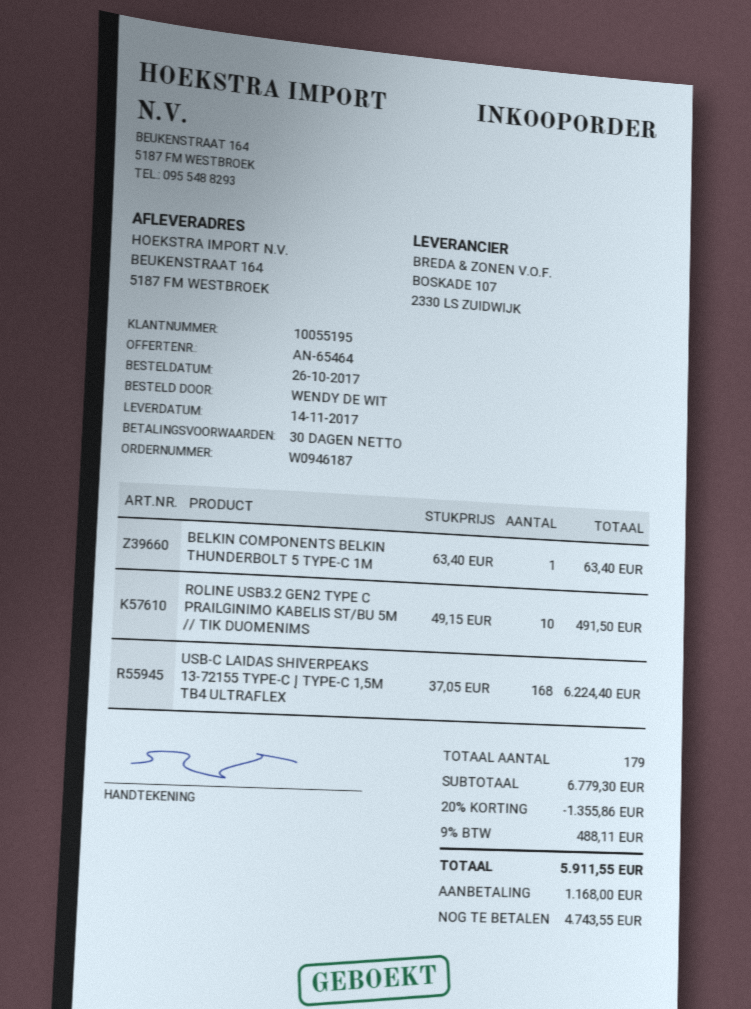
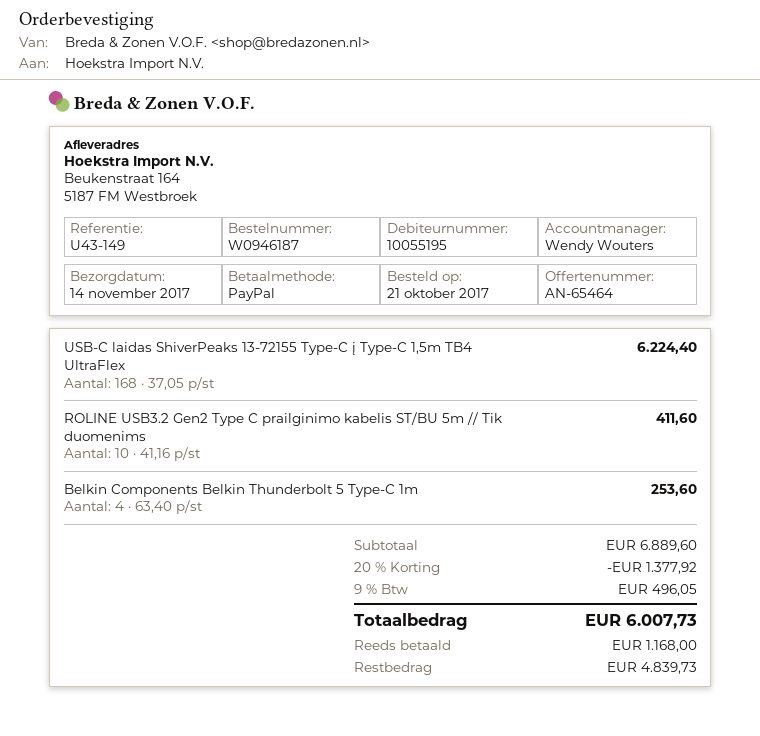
order date: 2017-10-26 -> 2017-10-21
BELKIN COMPONENTS BELKIN THUNDERBOLT 5 TYPE-C 1M: 1 x 63.40 = 63.40 -> 4 x 63.40 = 253.60
ROLINE USB3.2 GEN2 TYPE C PRAILGINIMO KABELIS ST/BU 5M // TIK DUOMENIMS: 10 x 49.15 = 491.50 -> 10 x 41.16 = 411.60
subtotal: 6779.30 -> 6889.60
discount: 20% = 1355.86 -> 20% = 1377.92
tax: 9% = 488.11 -> 9% = 496.05
total: 5911.55 -> 6007.73
balance: 4743.55 -> 4839.73

